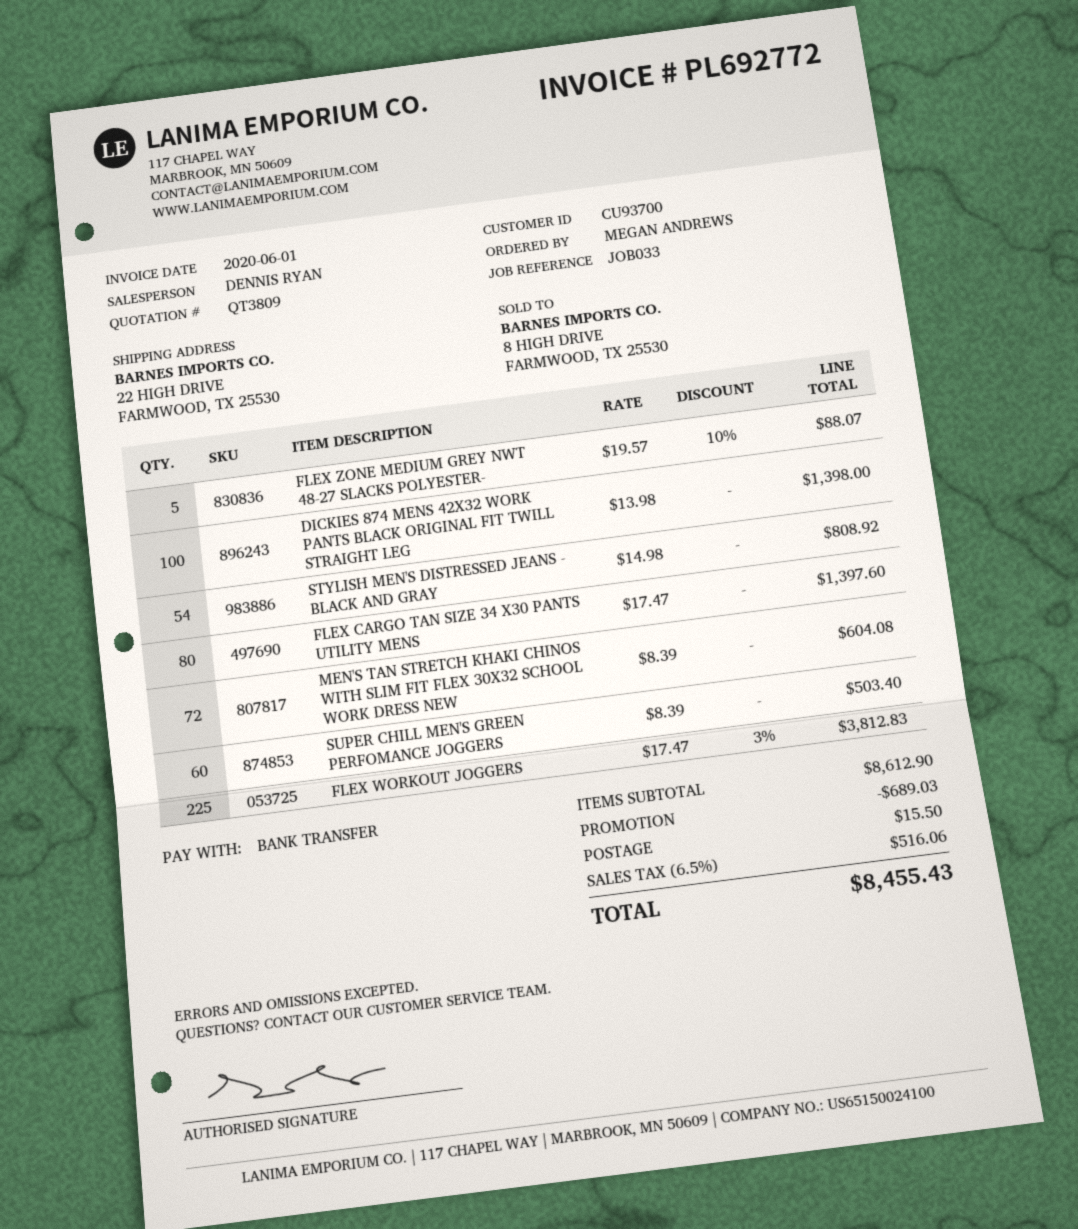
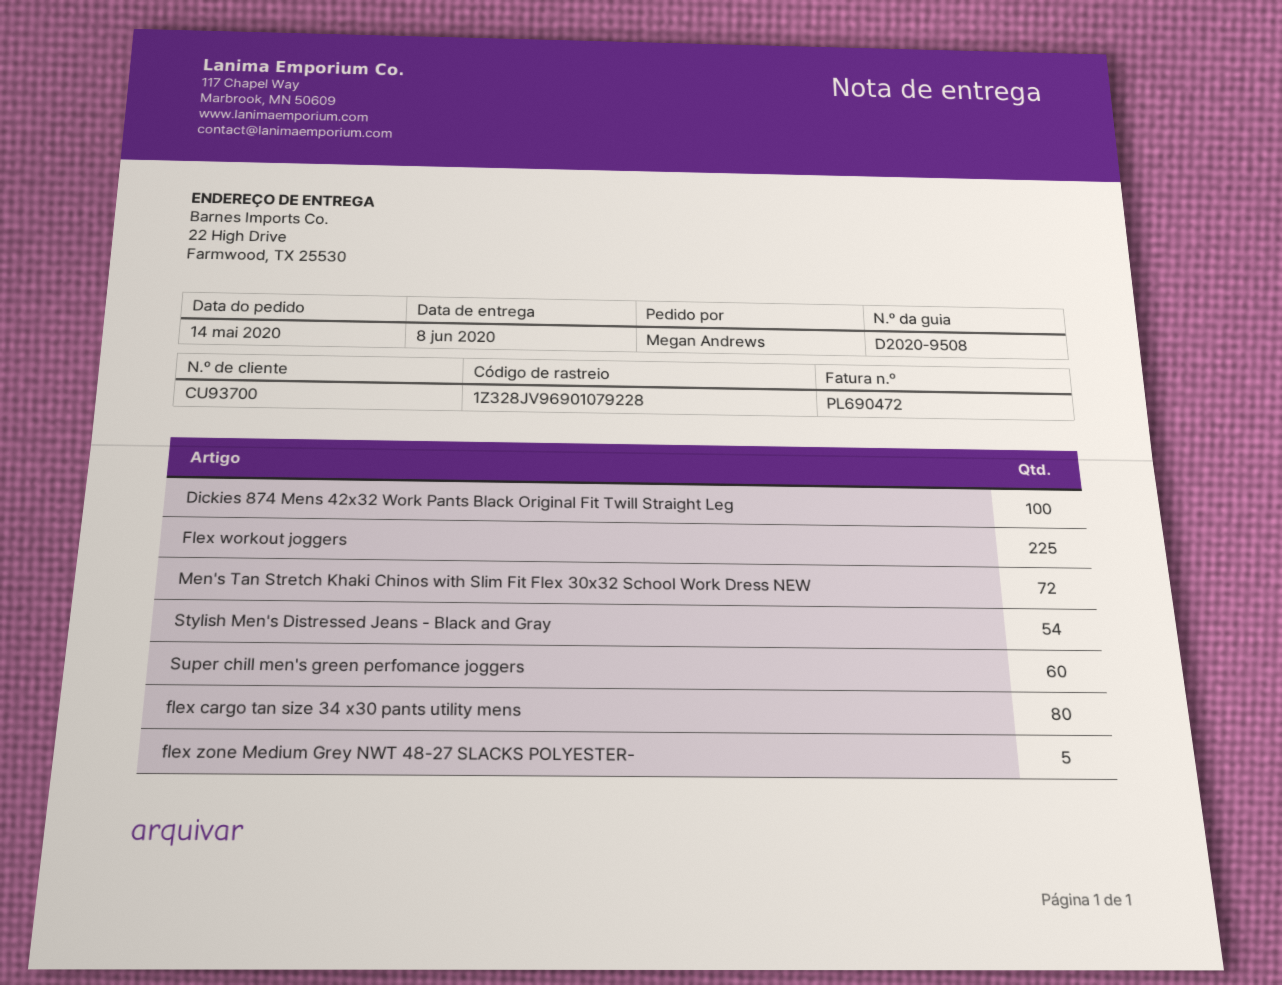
invoice number: PL692772 -> PL690472

